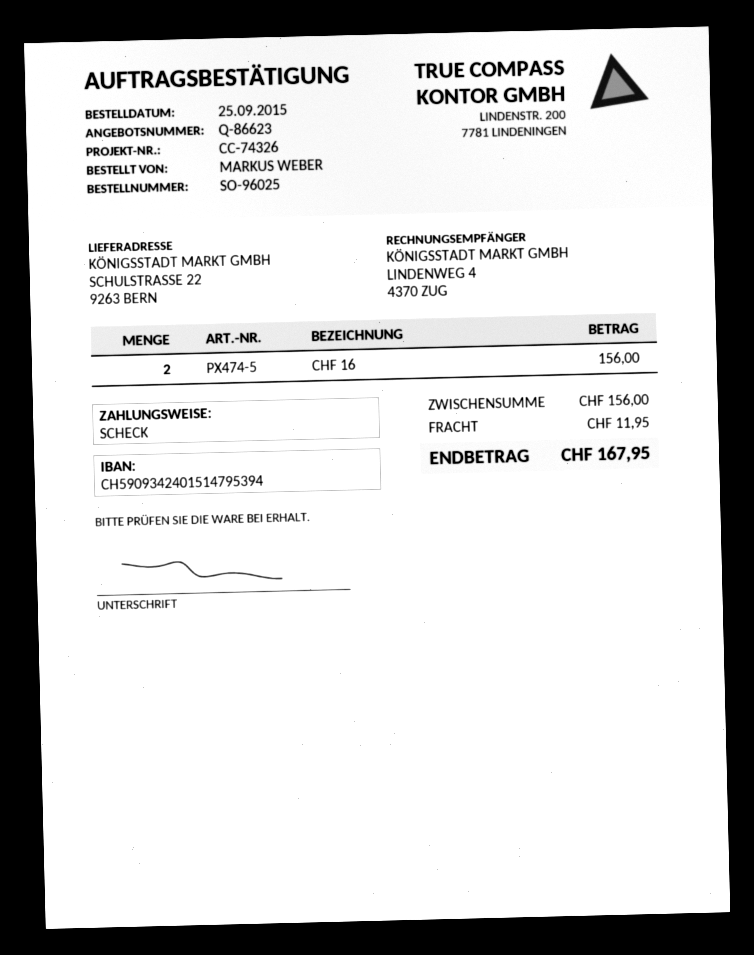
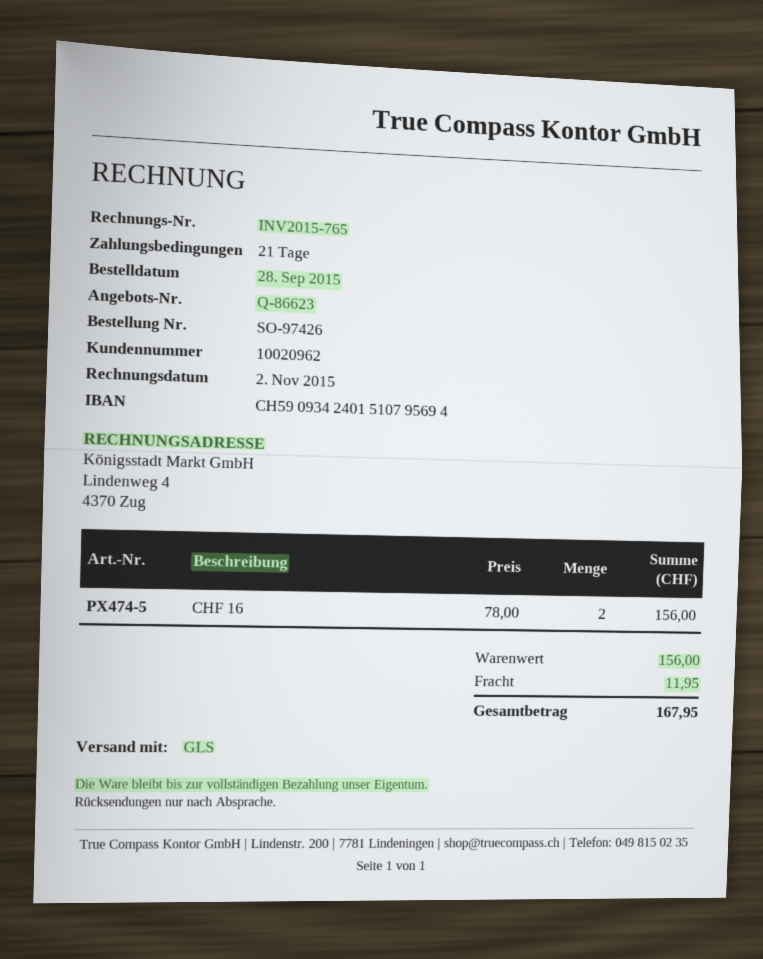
order number: SO-96025 -> SO-97426
order date: 2015-09-25 -> 2015-09-28
bank account: CH5909342401514795394 -> CH5909342401510795694

